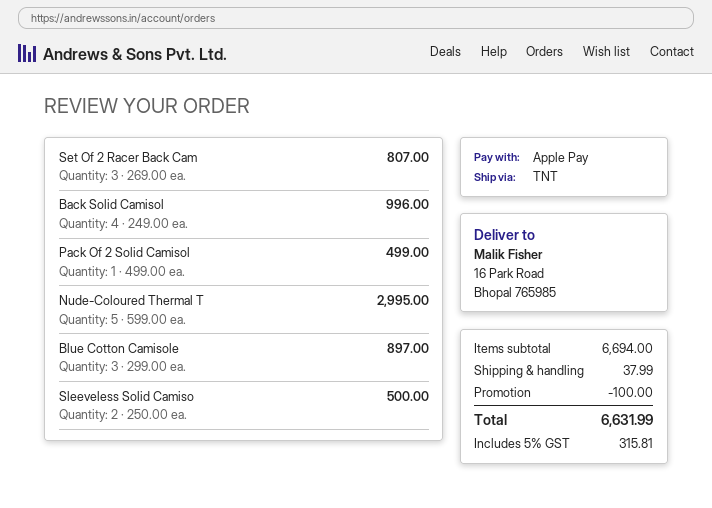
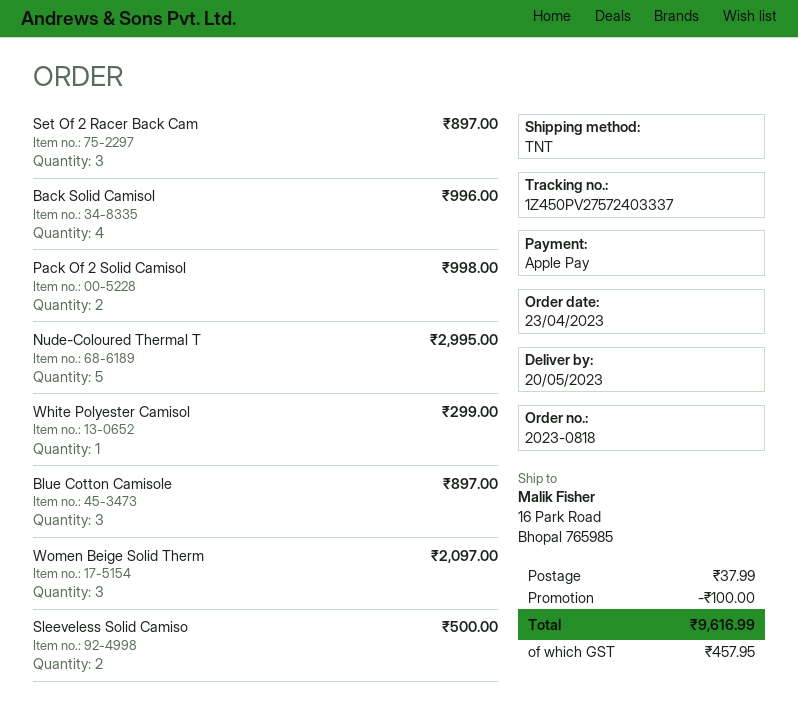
Set Of 2 Racer Back Cam: 3 for 807.00 -> 3 for 897.00
Pack Of 2 Solid Camisol: 1 for 499.00 -> 2 for 998.00
White Polyester Camisol: none -> 1 for 299.00
Women Beige Solid Therm: none -> 3 for 2097.00
tax: 315.81 -> 457.95
total: 6631.99 -> 9616.99

